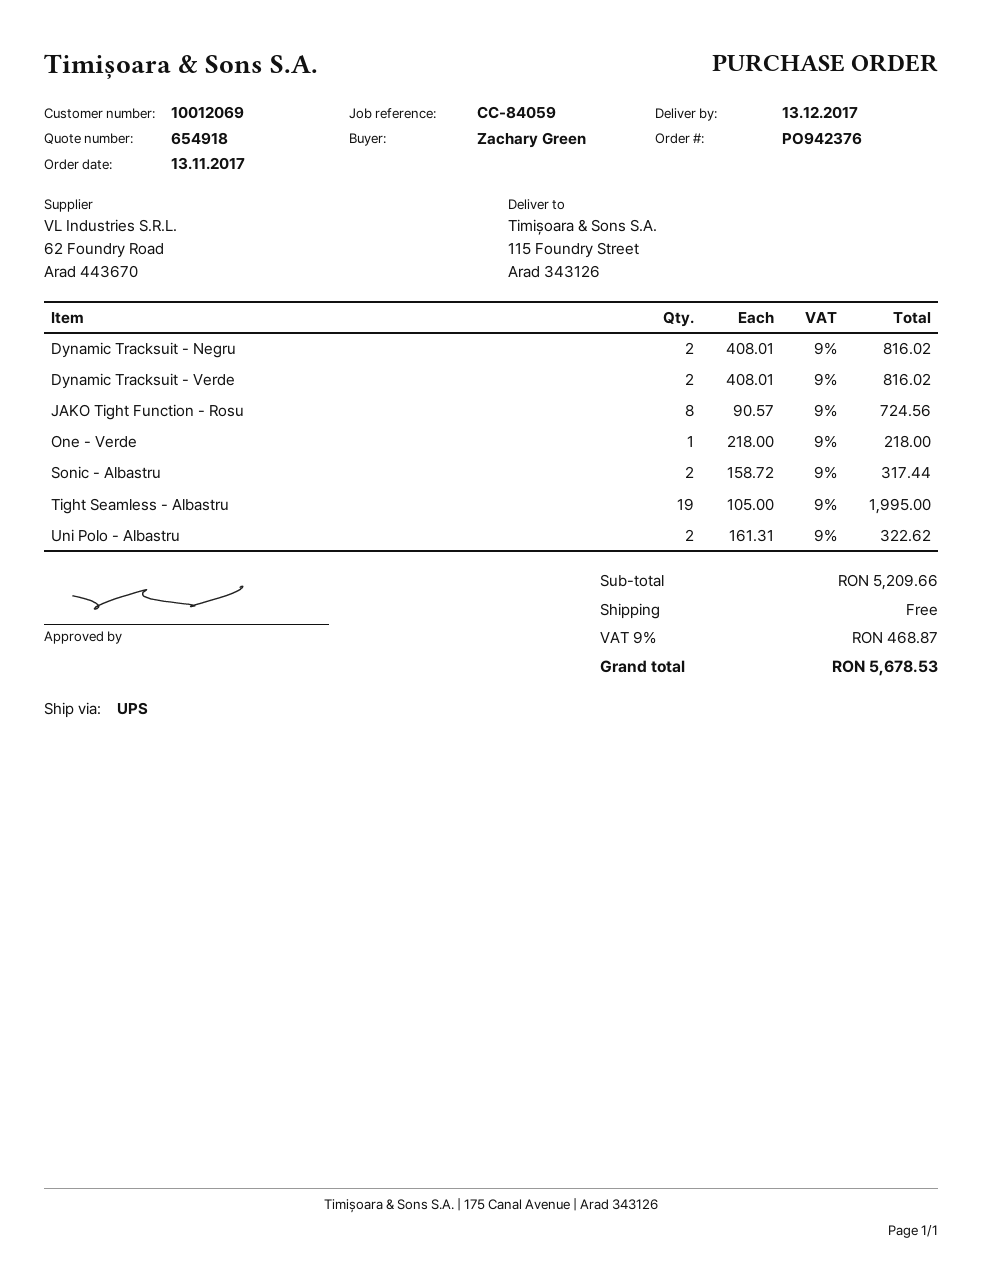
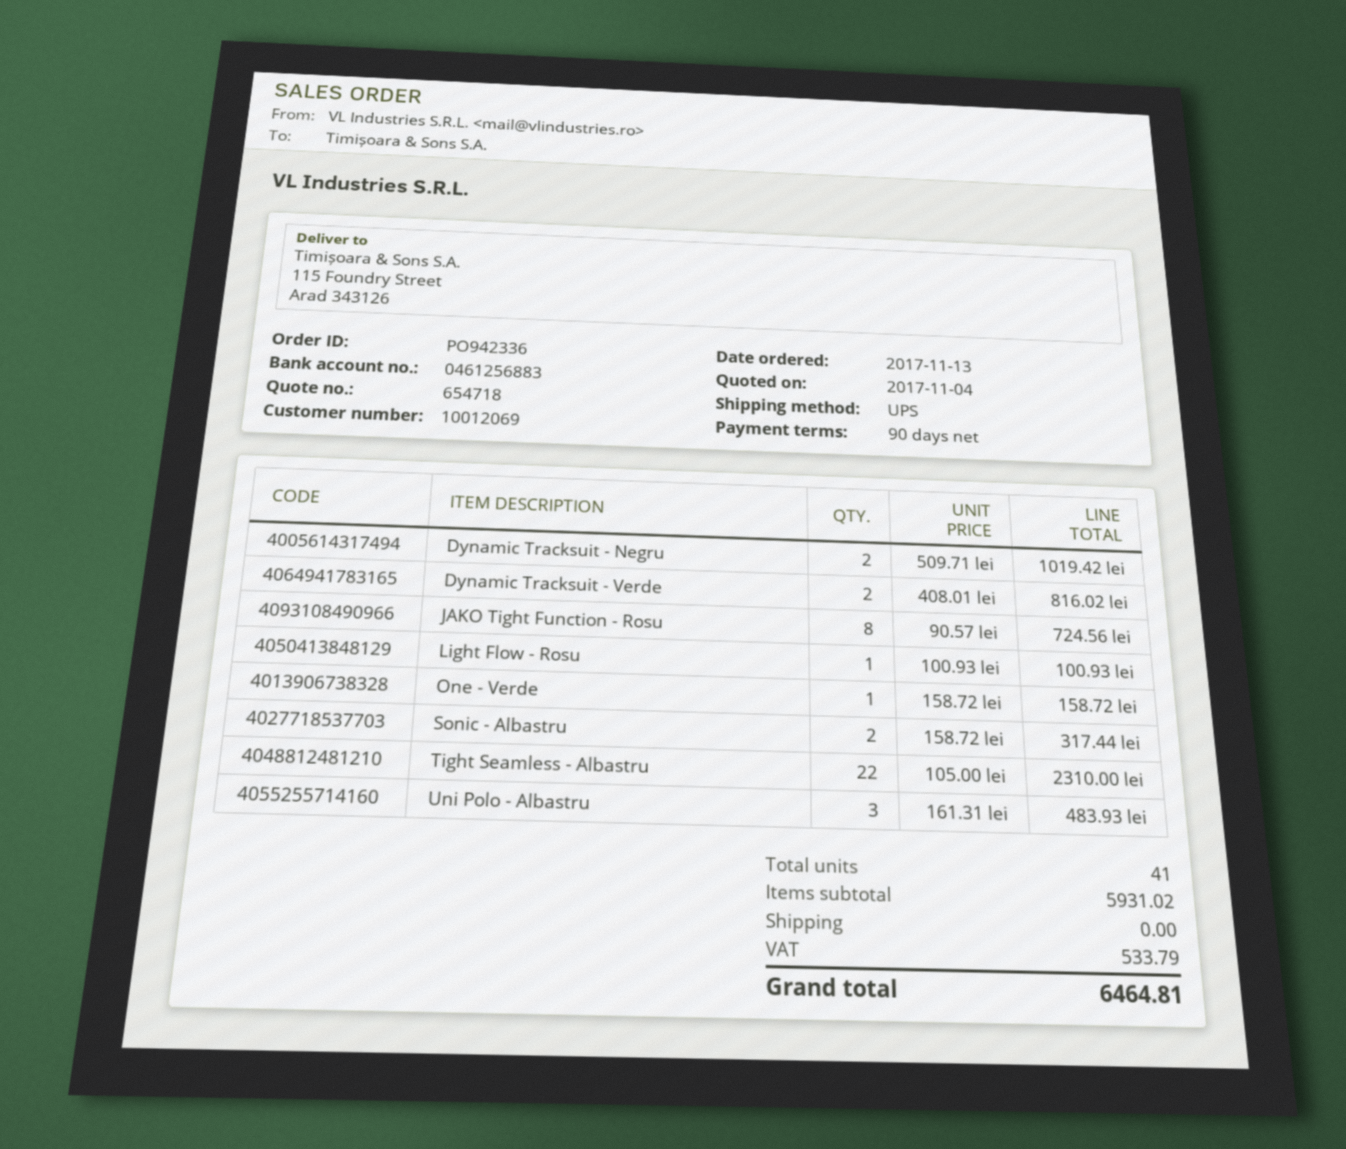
quote number: 654918 -> 654718
order number: PO942376 -> PO942336
Dynamic Tracksuit - Negru: 2 x 408.01 = 816.02 -> 2 x 509.71 = 1019.42
One - Verde: 1 x 218.00 = 218.00 -> 1 x 158.72 = 158.72
Tight Seamless - Albastru: 19 x 105.00 = 1995.00 -> 22 x 105.00 = 2310.00
Uni Polo - Albastru: 2 x 161.31 = 322.62 -> 3 x 161.31 = 483.93
Light Flow - Rosu: none -> 1 x 100.93 = 100.93
subtotal: 5209.66 -> 5931.02
tax: 468.87 -> 533.79
total: 5678.53 -> 6464.81

